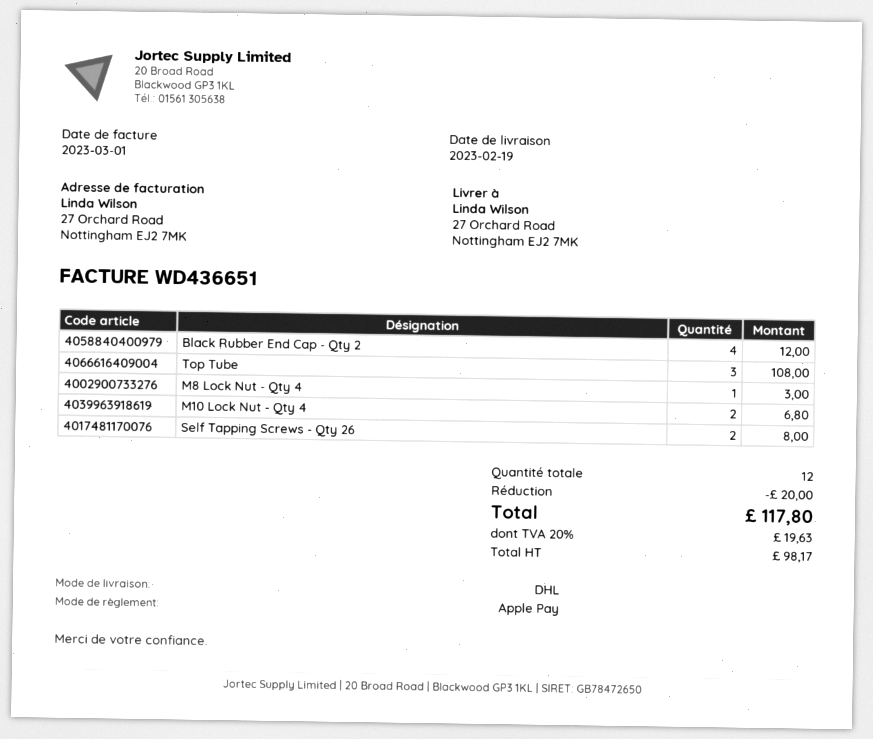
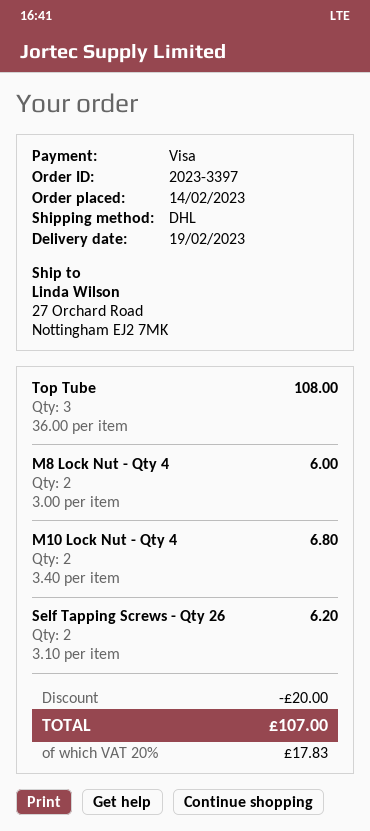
payment method: Apple Pay -> Visa
Black Rubber End Cap - Qty 2: 4 for 12.00 -> none
M8 Lock Nut - Qty 4: 1 for 3.00 -> 2 for 6.00
Self Tapping Screws - Qty 26: 2 for 8.00 -> 2 for 6.20
tax: 20% = 19.63 -> 20% = 17.83
total: 117.80 -> 107.00

